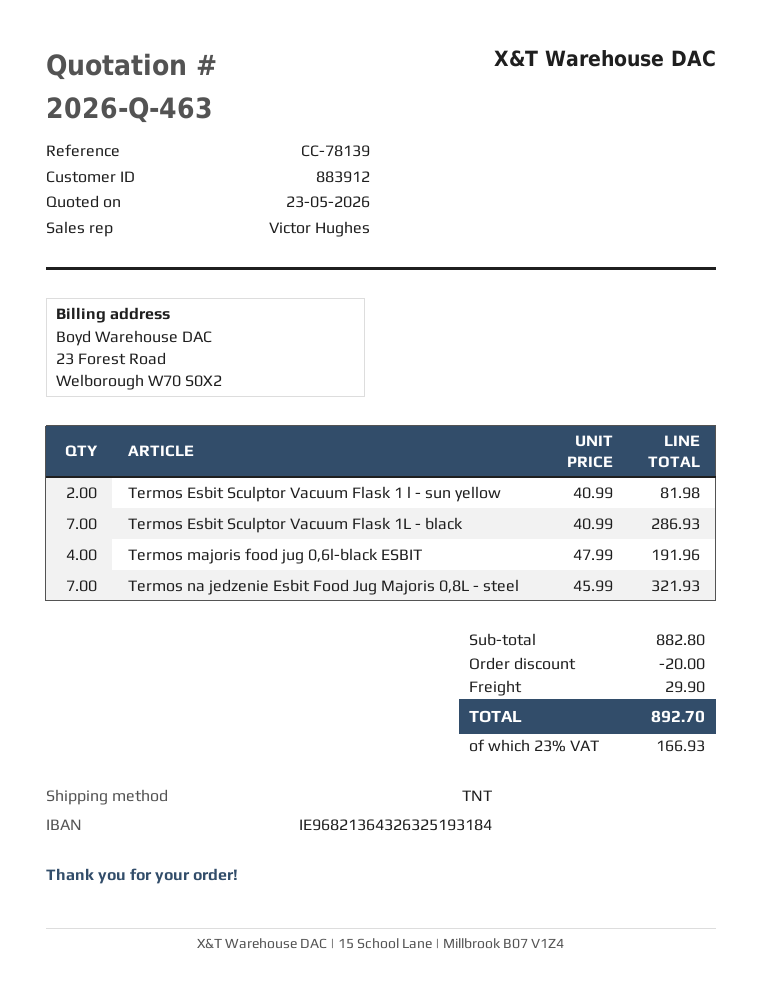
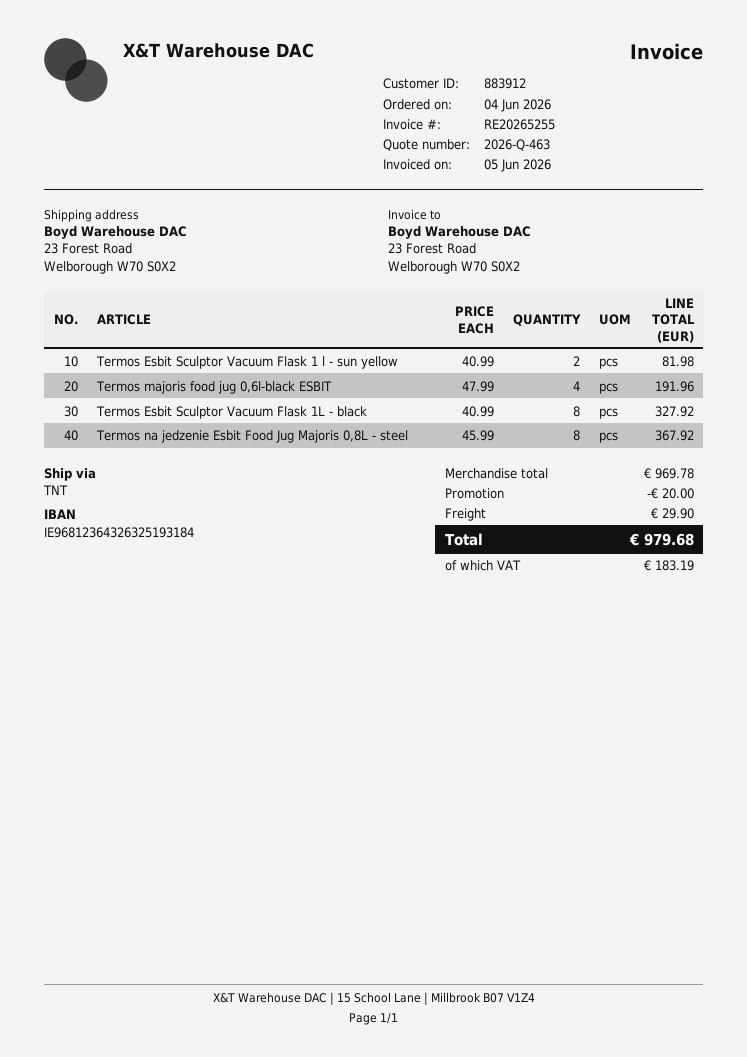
bank account: IE96821364326325193184 -> IE96812364326325193184
Termos Esbit Sculptor Vacuum Flask 1L - black: 7 x 40.99 = 286.93 -> 8 x 40.99 = 327.92
Termos na jedzenie Esbit Food Jug Majoris 0,8L - steel: 7 x 45.99 = 321.93 -> 8 x 45.99 = 367.92
subtotal: 882.80 -> 969.78
tax: 166.93 -> 183.19
total: 892.70 -> 979.68

